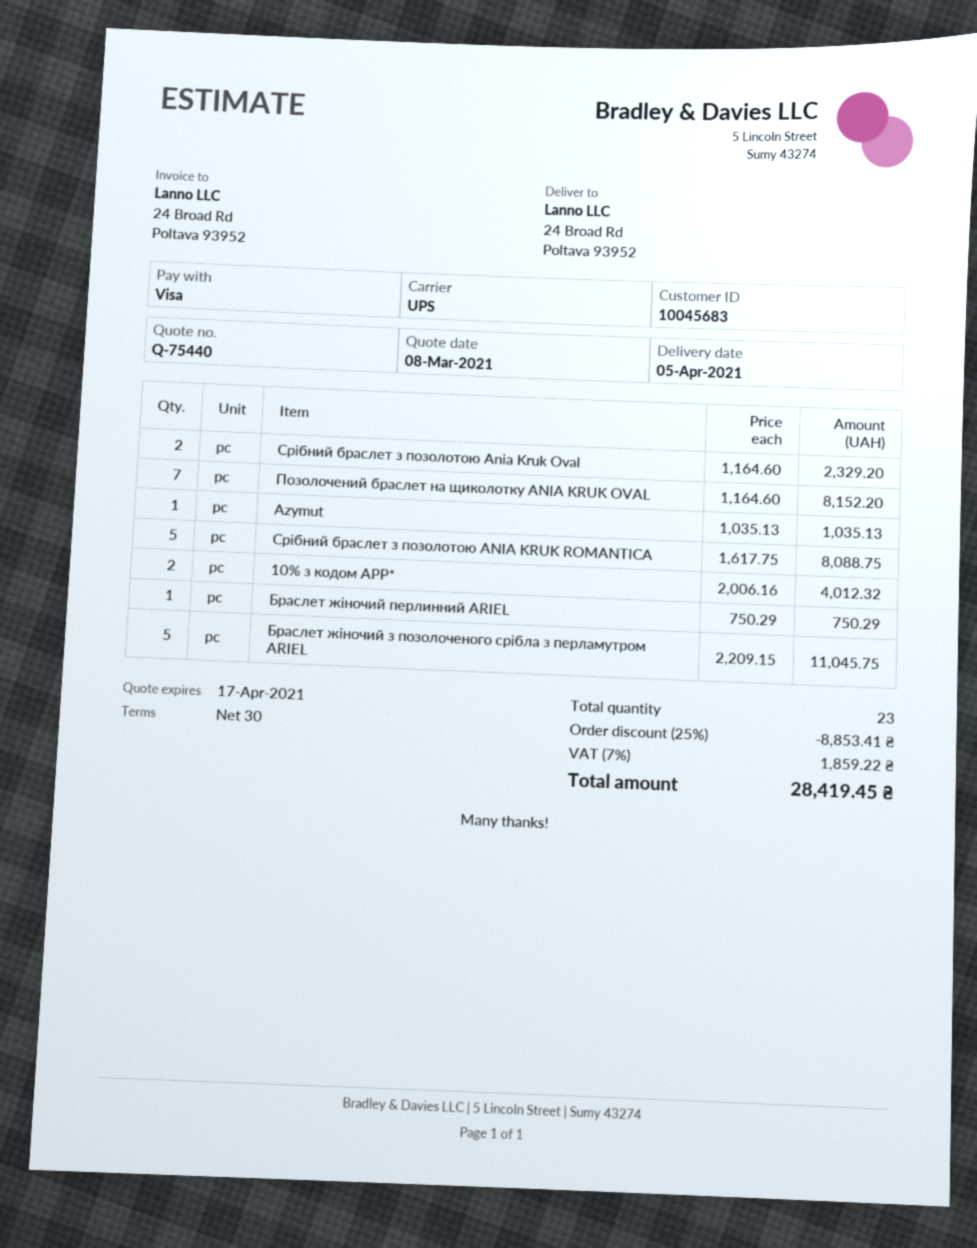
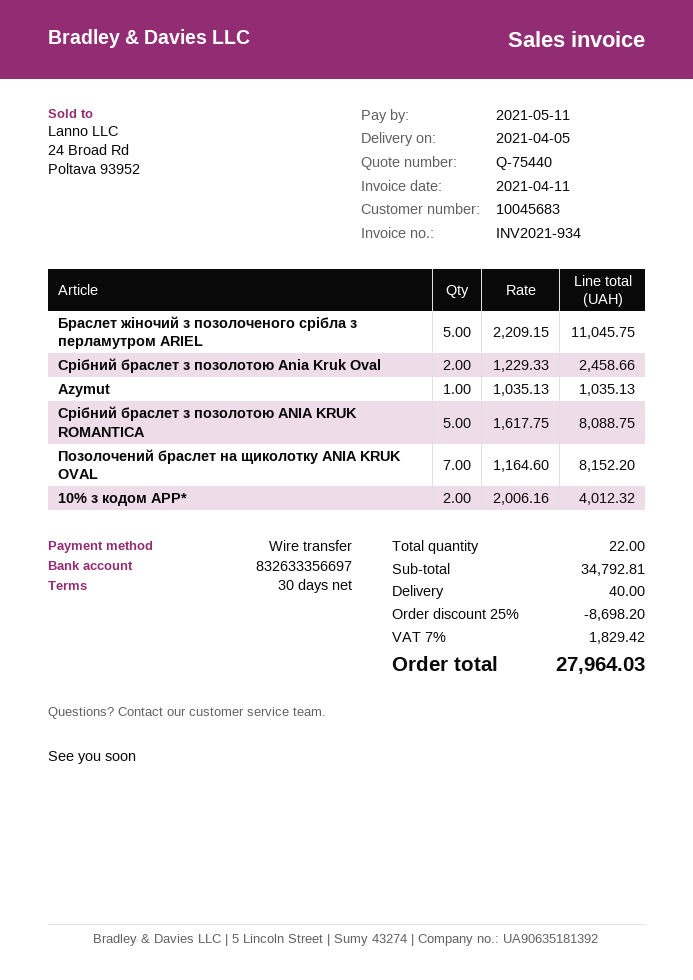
payment method: Visa -> bank transfer
Срібний браслет з позолотою Ania Kruk Oval: 2 x 1164.60 = 2329.20 -> 2 x 1229.33 = 2458.66
Браслет жіночий перлинний ARIEL: 1 x 750.29 = 750.29 -> none
total quantity: 23 -> 22
discount: 25% = 8853.41 -> 25% = 8698.20
shipping: none -> 40.00
tax: 7% = 1859.22 -> 7% = 1829.42
total: 28419.45 -> 27964.03

